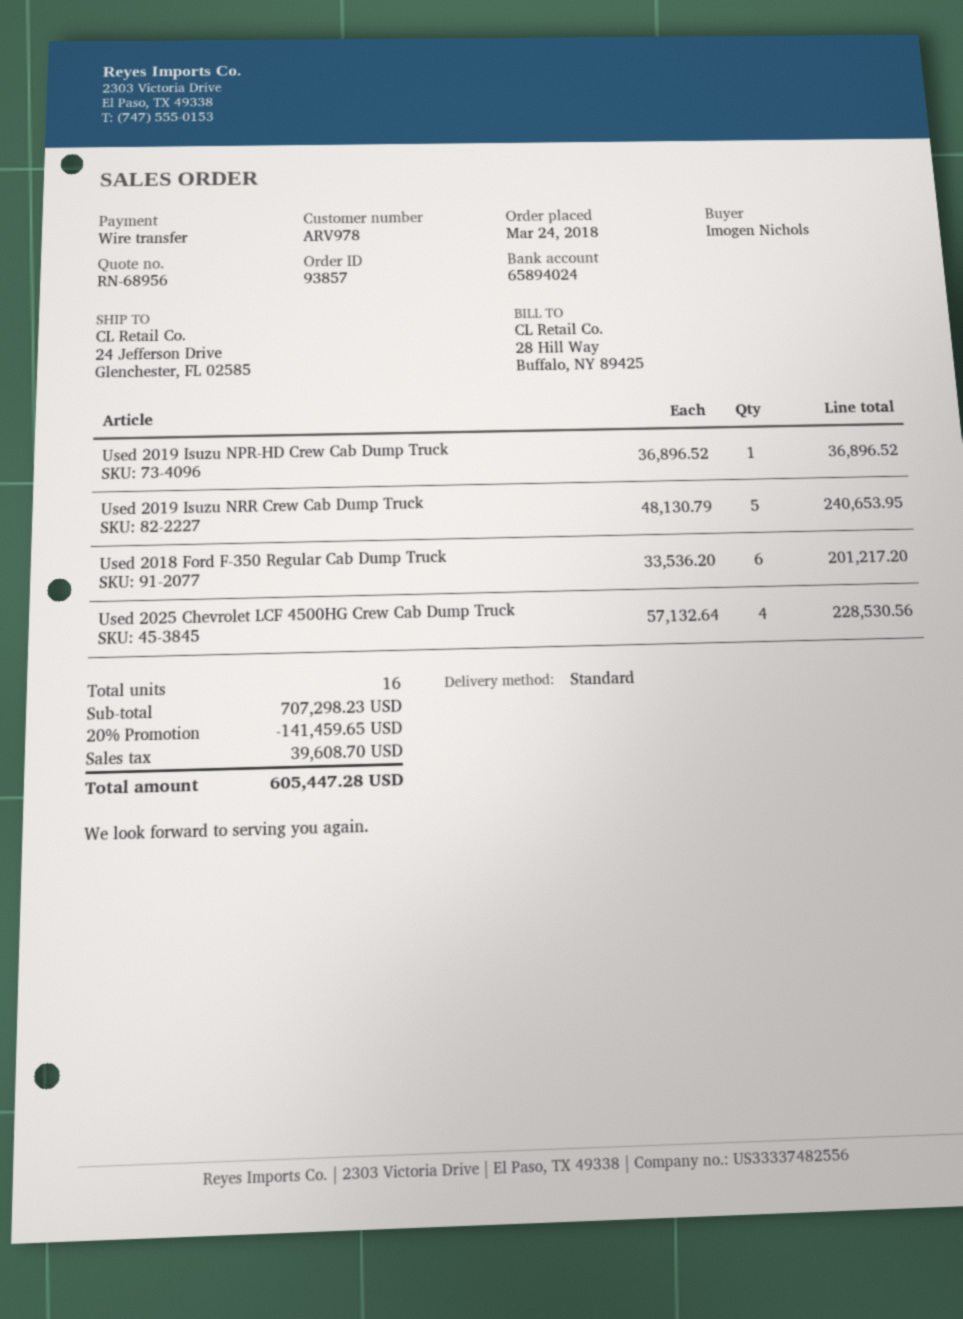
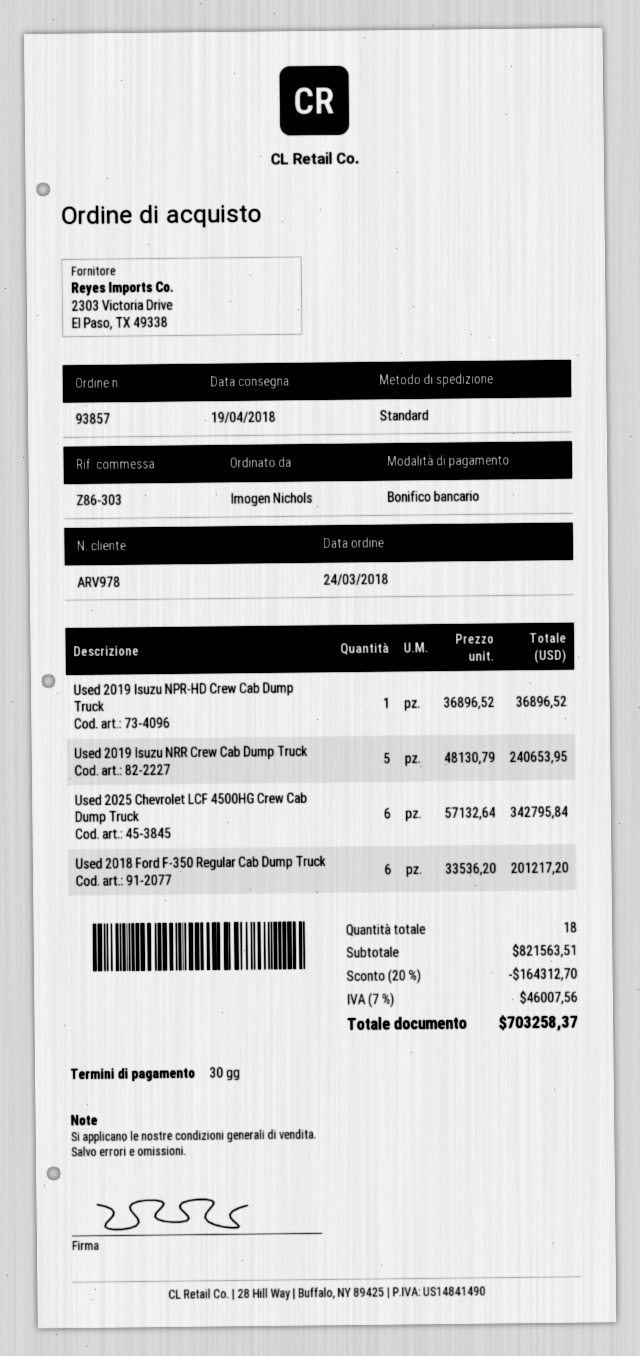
Used 2025 Chevrolet LCF 4500HG Crew Cab Dump Truck: 4 x 57132.64 = 228530.56 -> 6 x 57132.64 = 342795.84
total quantity: 16 -> 18
subtotal: 707298.23 -> 821563.51
discount: 20% = 141459.65 -> 20% = 164312.70
tax: 39608.70 -> 46007.56
total: 605447.28 -> 703258.37

